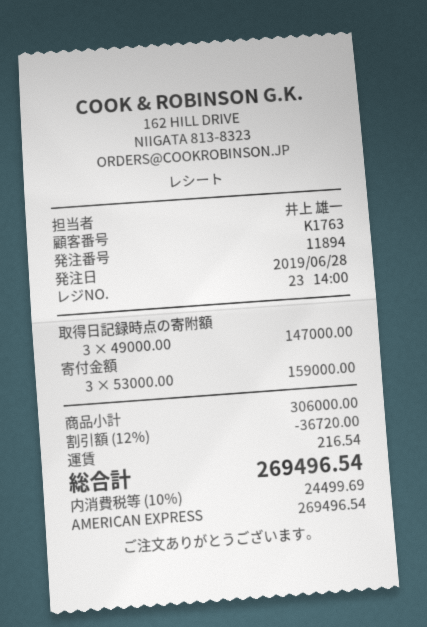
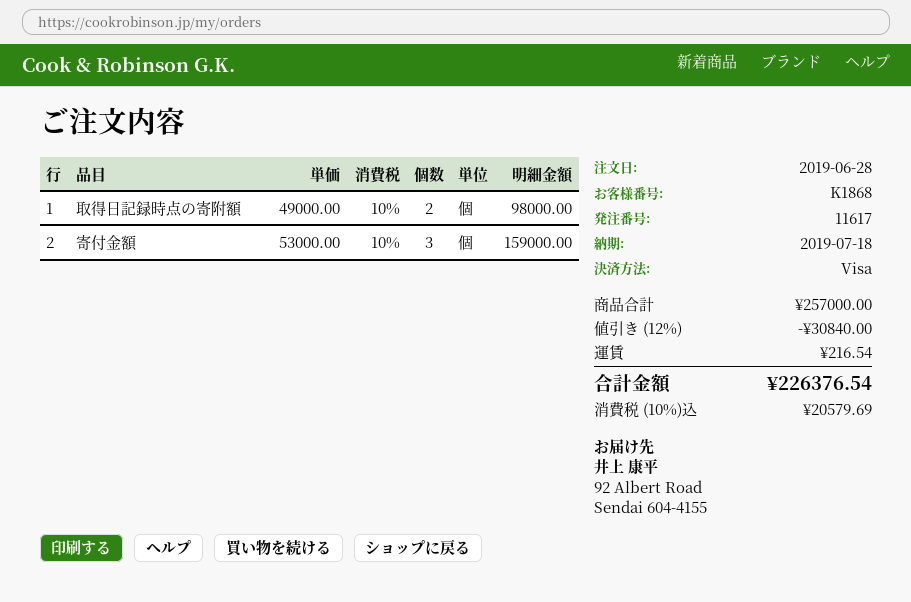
order number: 11894 -> 11617
customer number: K1763 -> K1868
payment method: American Express -> Visa
取得日記録時点の寄附額: 3 x 49000.00 = 147000.00 -> 2 x 49000.00 = 98000.00
subtotal: 306000.00 -> 257000.00
discount: 12% = 36720.00 -> 12% = 30840.00
tax: 10% = 24499.69 -> 10% = 20579.69
total: 269496.54 -> 226376.54

